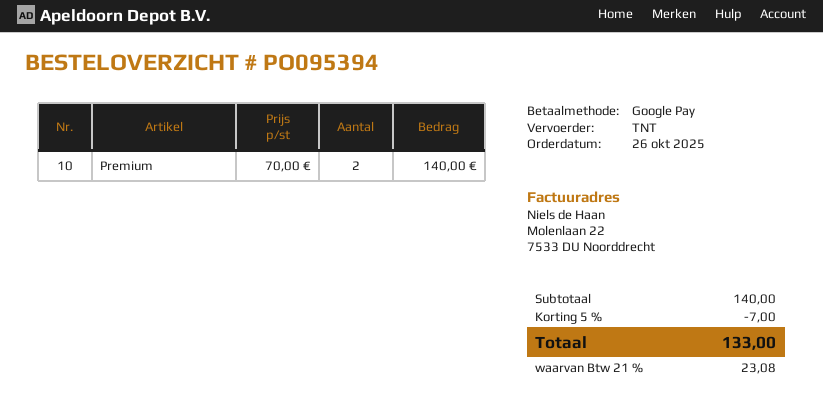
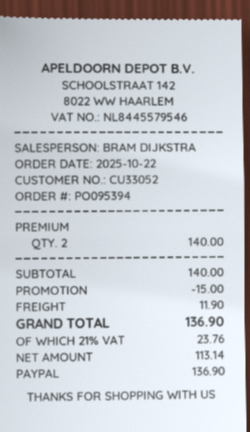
order date: 2025-10-26 -> 2025-10-22
payment method: Google Pay -> PayPal
discount: 7.00 -> 15.00
shipping: none -> 11.90
tax: 21% = 23.08 -> 21% = 23.76
total: 133.00 -> 136.90

